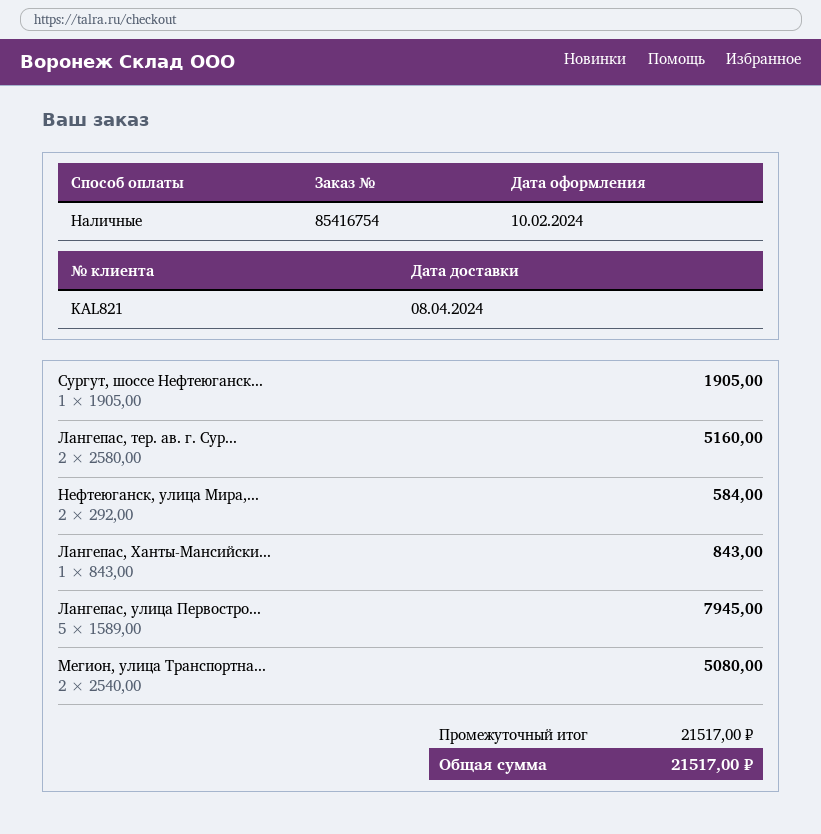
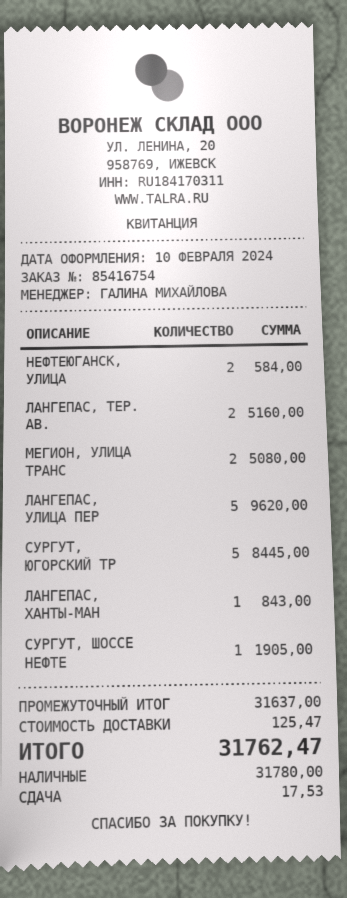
Лангепас, улица Первостро...: 5 for 7945.00 -> 5 for 9620.00
СУРГУТ, ЮГОРСКИЙ ТР: none -> 5 for 8445.00
subtotal: 21517.00 -> 31637.00
shipping: none -> 125.47
total: 21517.00 -> 31762.47

